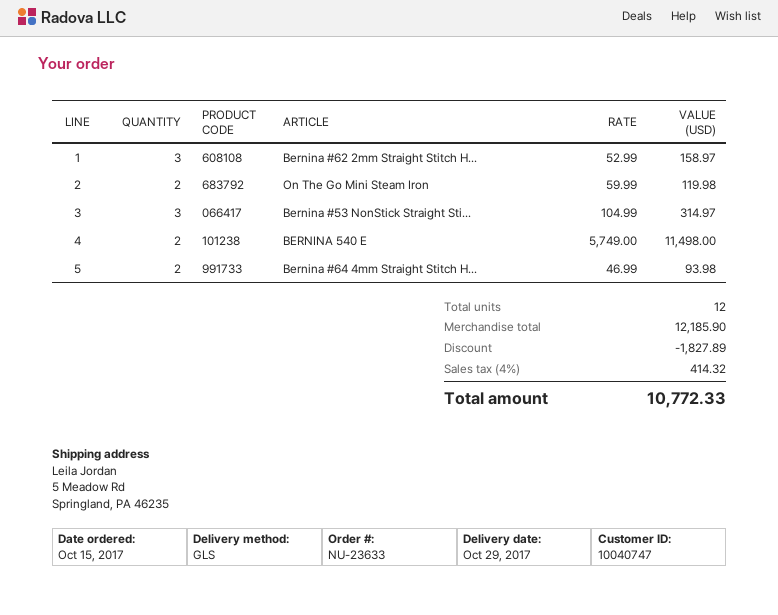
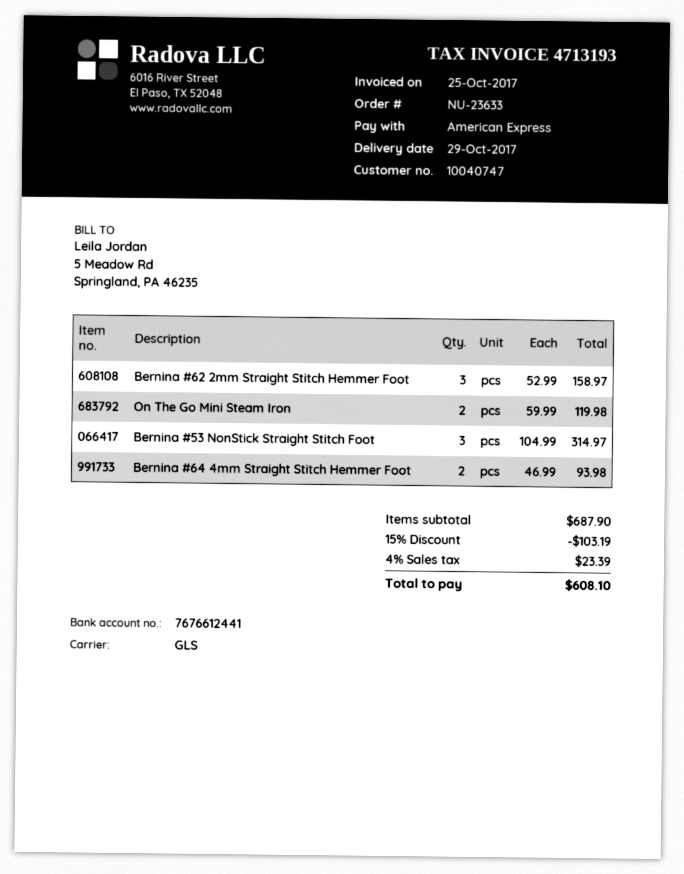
BERNINA 540 E: 2 x 5749.00 = 11498.00 -> none
subtotal: 12185.90 -> 687.90
discount: 1827.89 -> 103.19
tax: 4% = 414.32 -> 4% = 23.39
total: 10772.33 -> 608.10

